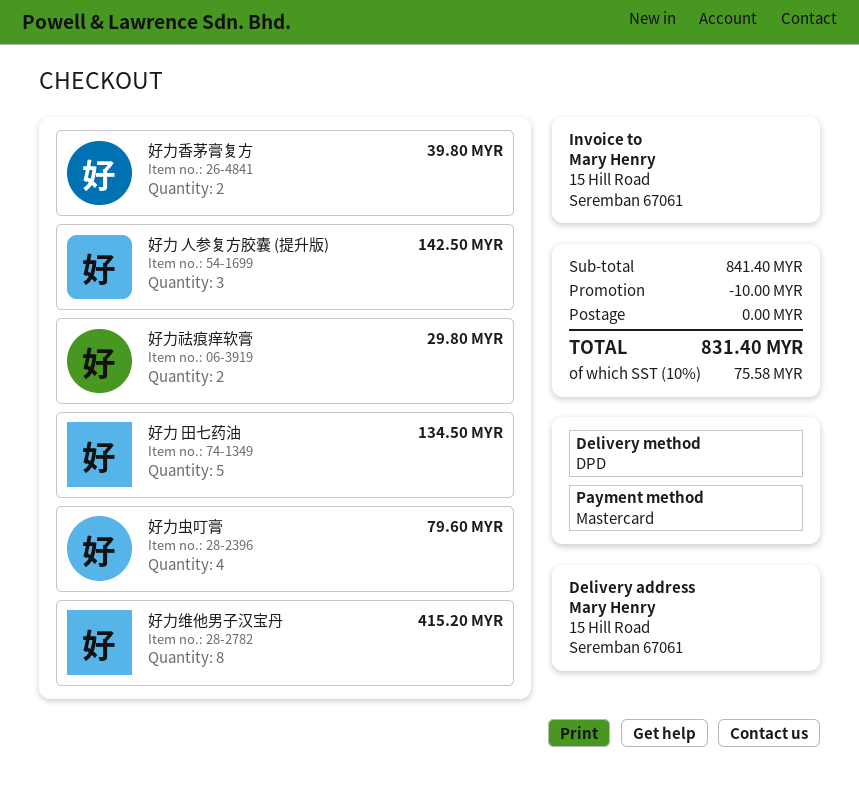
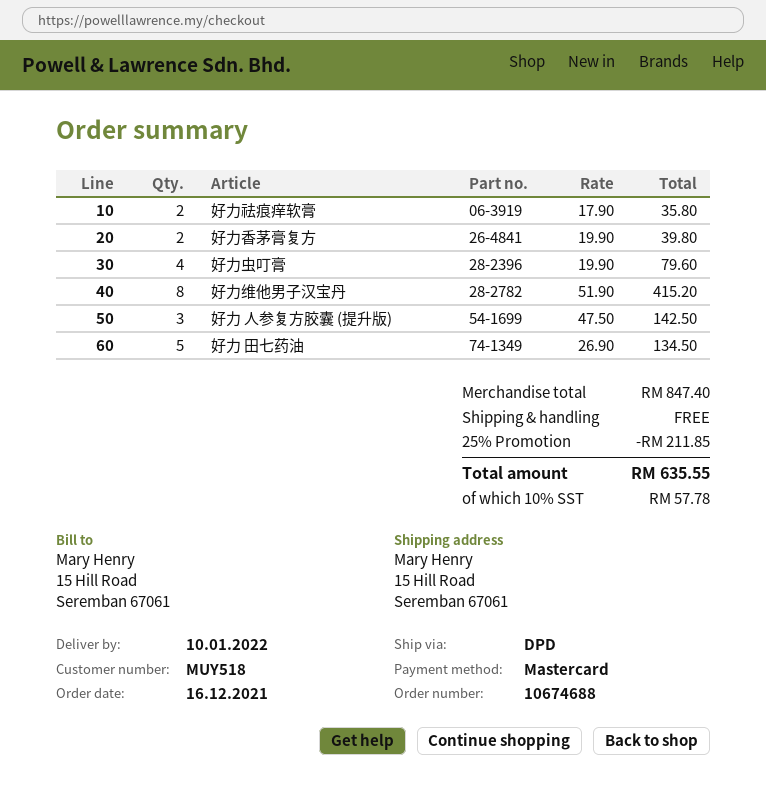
好力祛痕痒软膏: 2 for 29.80 -> 2 for 35.80
subtotal: 841.40 -> 847.40
discount: 10.00 -> 211.85
tax: 10% = 75.58 -> 10% = 57.78
total: 831.40 -> 635.55

